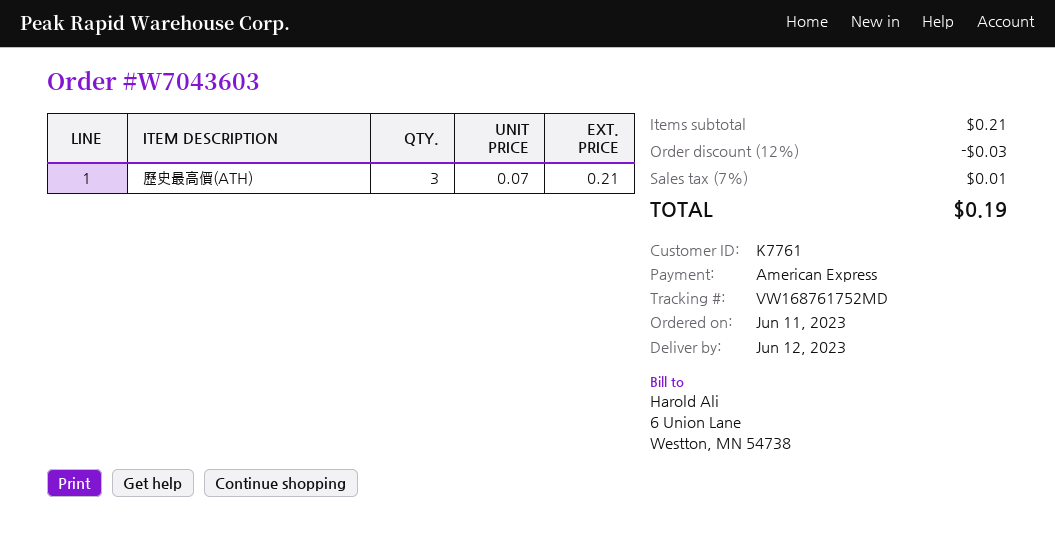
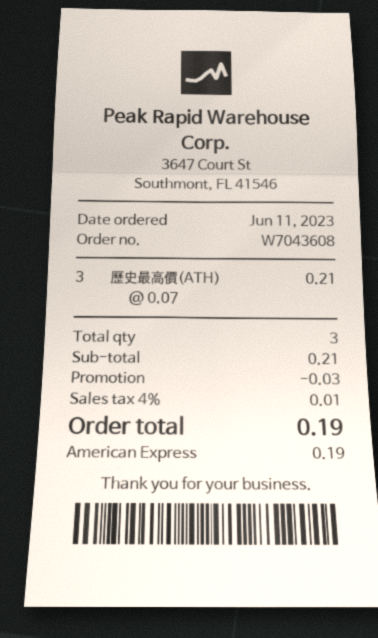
order number: W7043603 -> W7043608
tax: 7% = 0.01 -> 4% = 0.01

